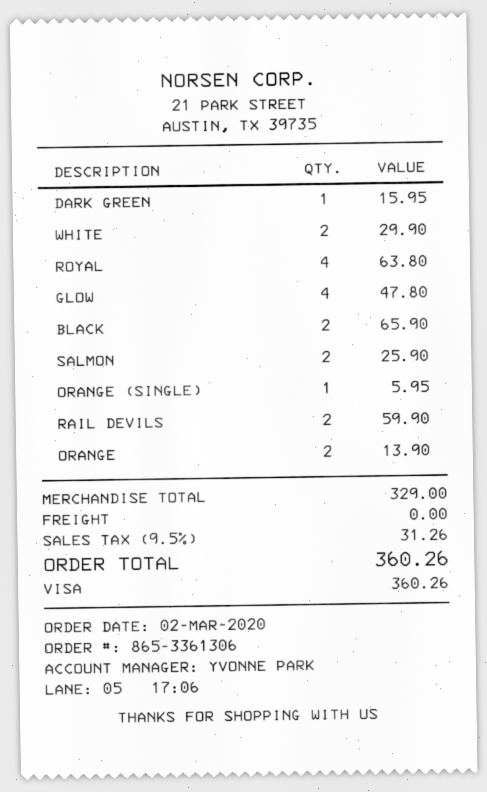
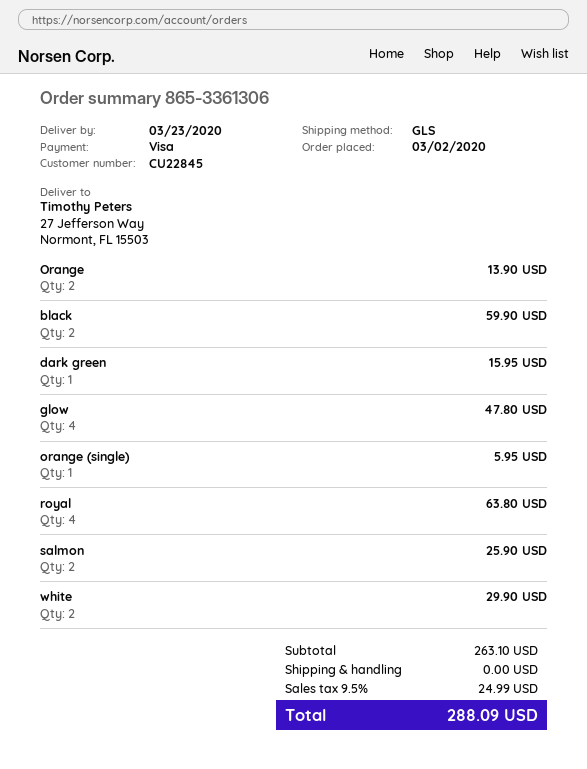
BLACK: 2 for 65.90 -> 2 for 59.90
RAIL DEVILS: 2 for 59.90 -> none
subtotal: 329.00 -> 263.10
tax: 9.5% = 31.26 -> 9.5% = 24.99
total: 360.26 -> 288.09

